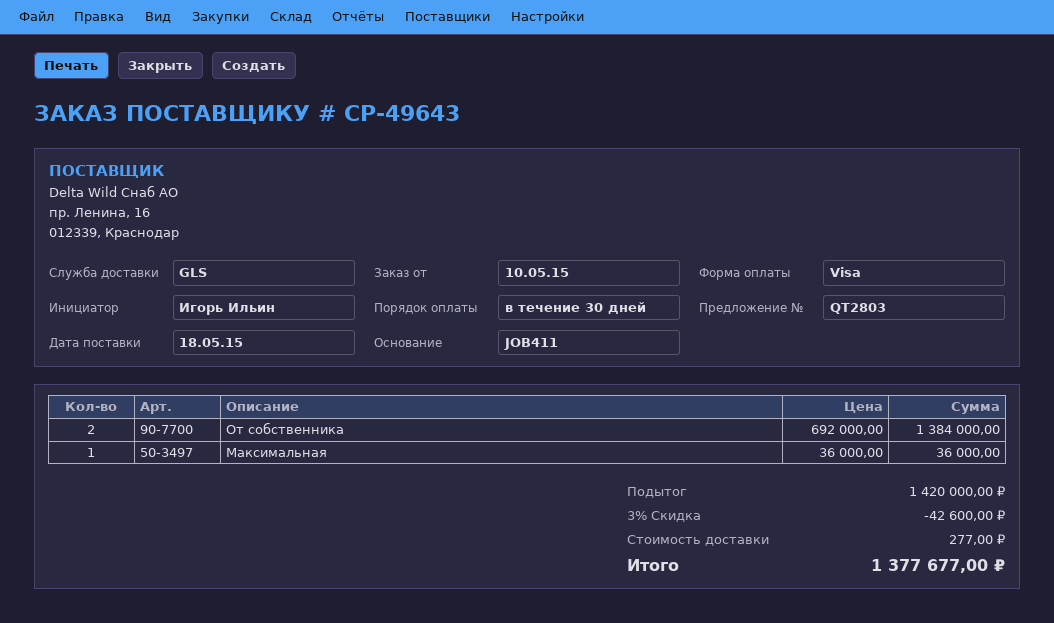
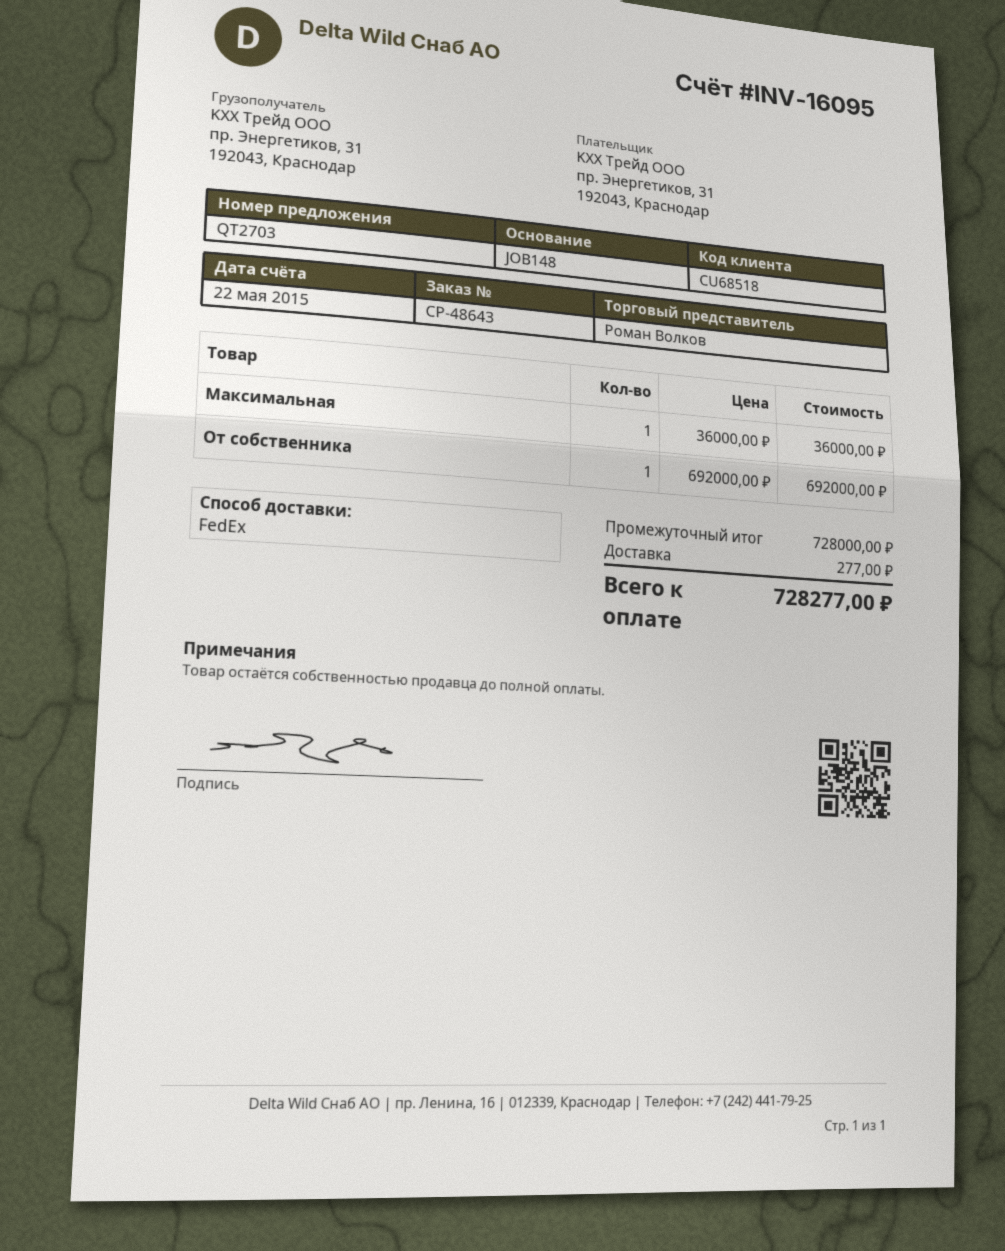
quote number: QT2803 -> QT2703
order number: CP-49643 -> CP-48643
reference: JOB411 -> JOB148
shipping method: GLS -> FedEx
От собственника: 2 x 692000.00 = 1384000.00 -> 1 x 692000.00 = 692000.00
subtotal: 1420000.00 -> 728000.00
discount: 3% = 42600.00 -> none
total: 1377677.00 -> 728277.00

